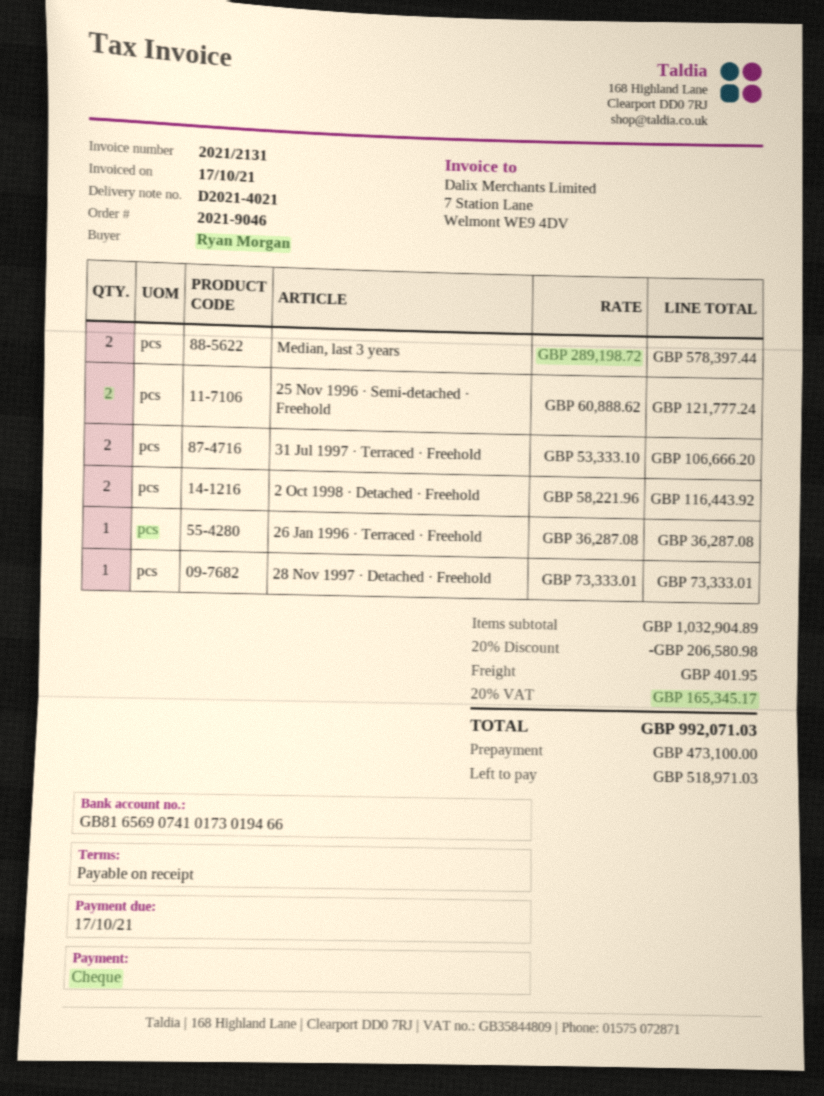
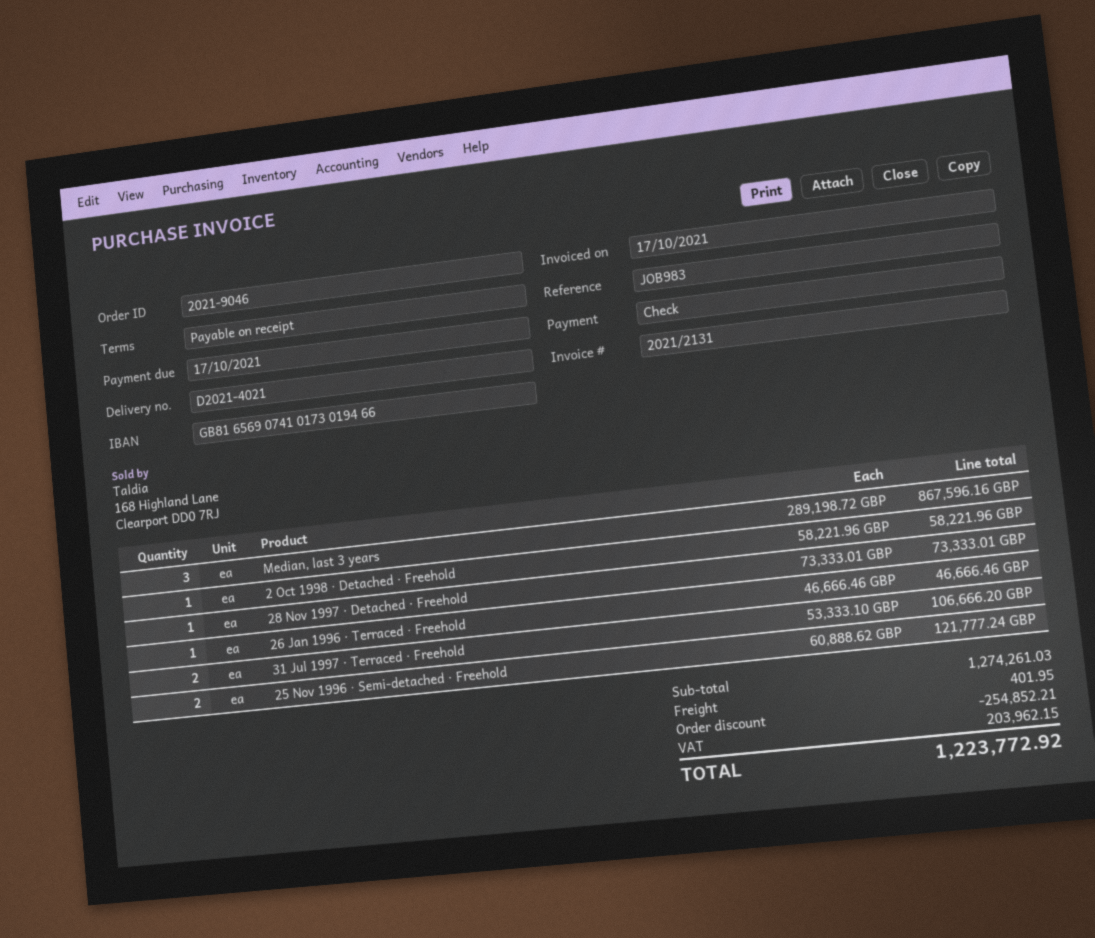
Median, last 3 years: 2 x 289198.72 = 578397.44 -> 3 x 289198.72 = 867596.16
2 Oct 1998 · Detached · Freehold: 2 x 58221.96 = 116443.92 -> 1 x 58221.96 = 58221.96
26 Jan 1996 · Terraced · Freehold: 1 x 36287.08 = 36287.08 -> 1 x 46666.46 = 46666.46
subtotal: 1032904.89 -> 1274261.03
discount: 206580.98 -> 254852.21
tax: 165345.17 -> 203962.15
total: 992071.03 -> 1223772.92

